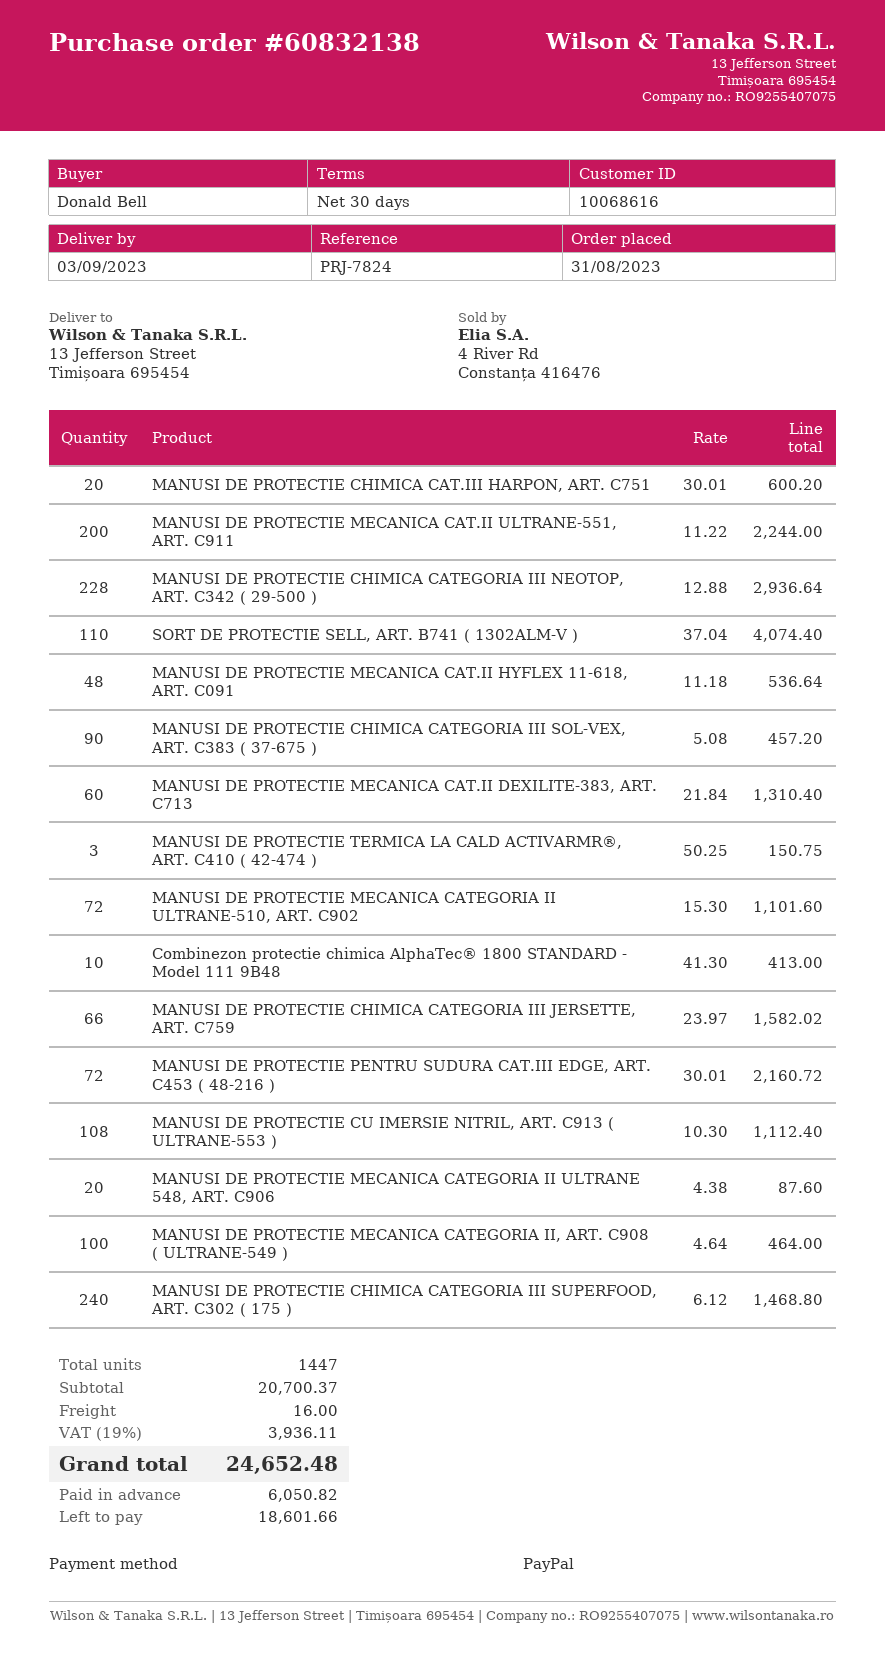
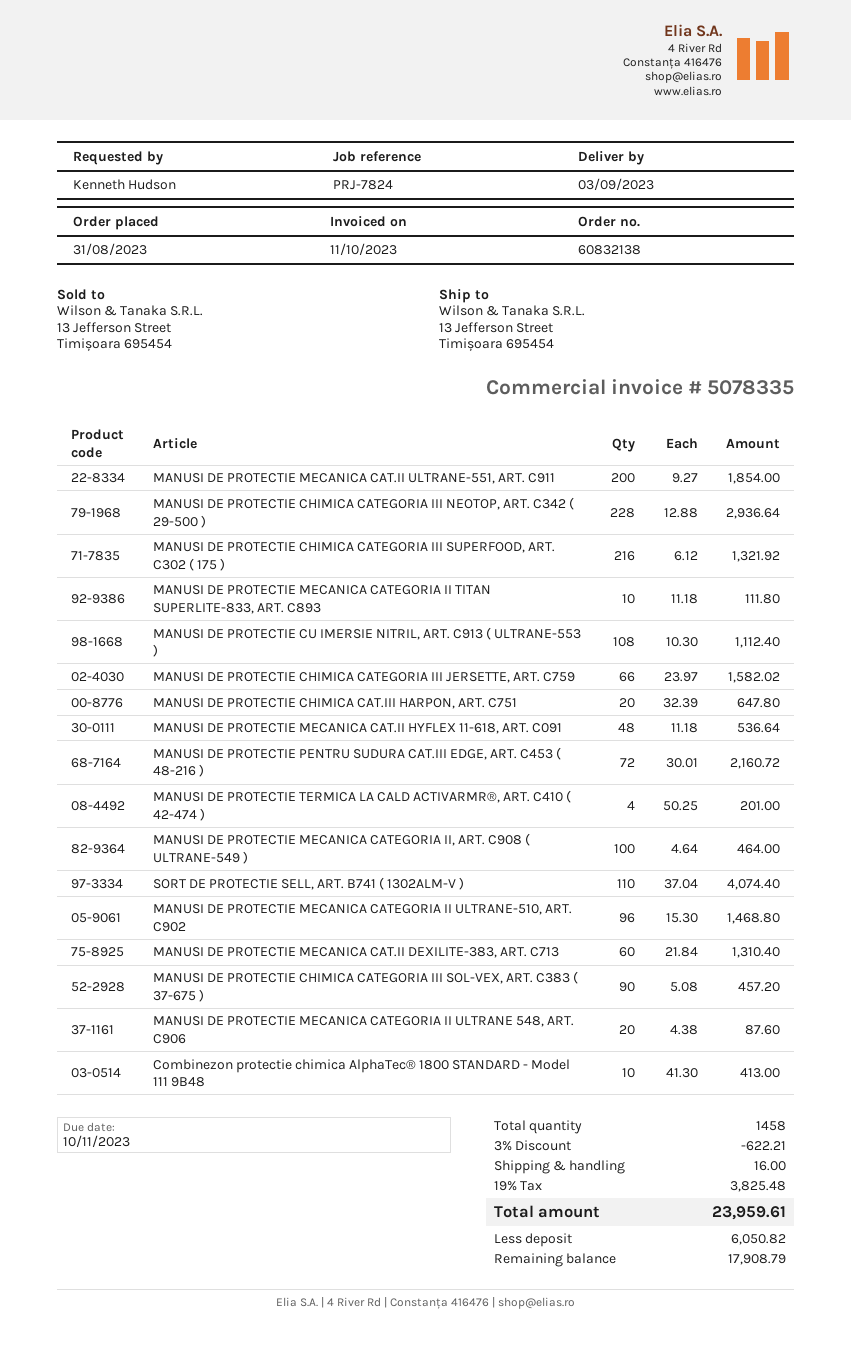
ordered by: Donald Bell -> Kenneth Hudson
MANUSI DE PROTECTIE CHIMICA CAT.III HARPON, ART. C751: 20 x 30.01 = 600.20 -> 20 x 32.39 = 647.80
MANUSI DE PROTECTIE MECANICA CAT.II ULTRANE-551, ART. C911: 200 x 11.22 = 2244.00 -> 200 x 9.27 = 1854.00
MANUSI DE PROTECTIE TERMICA LA CALD ACTIVARMR®, ART. C410 ( 42-474 ): 3 x 50.25 = 150.75 -> 4 x 50.25 = 201.00
MANUSI DE PROTECTIE MECANICA CATEGORIA II ULTRANE-510, ART. C902: 72 x 15.30 = 1101.60 -> 96 x 15.30 = 1468.80
MANUSI DE PROTECTIE CHIMICA CATEGORIA III SUPERFOOD, ART. C302 ( 175 ): 240 x 6.12 = 1468.80 -> 216 x 6.12 = 1321.92
MANUSI DE PROTECTIE MECANICA CATEGORIA II TITAN SUPERLITE-833, ART. C893: none -> 10 x 11.18 = 111.80
total quantity: 1447 -> 1458
discount: none -> 3% = 622.21
tax: 19% = 3936.11 -> 19% = 3825.48
total: 24652.48 -> 23959.61
balance: 18601.66 -> 17908.79

